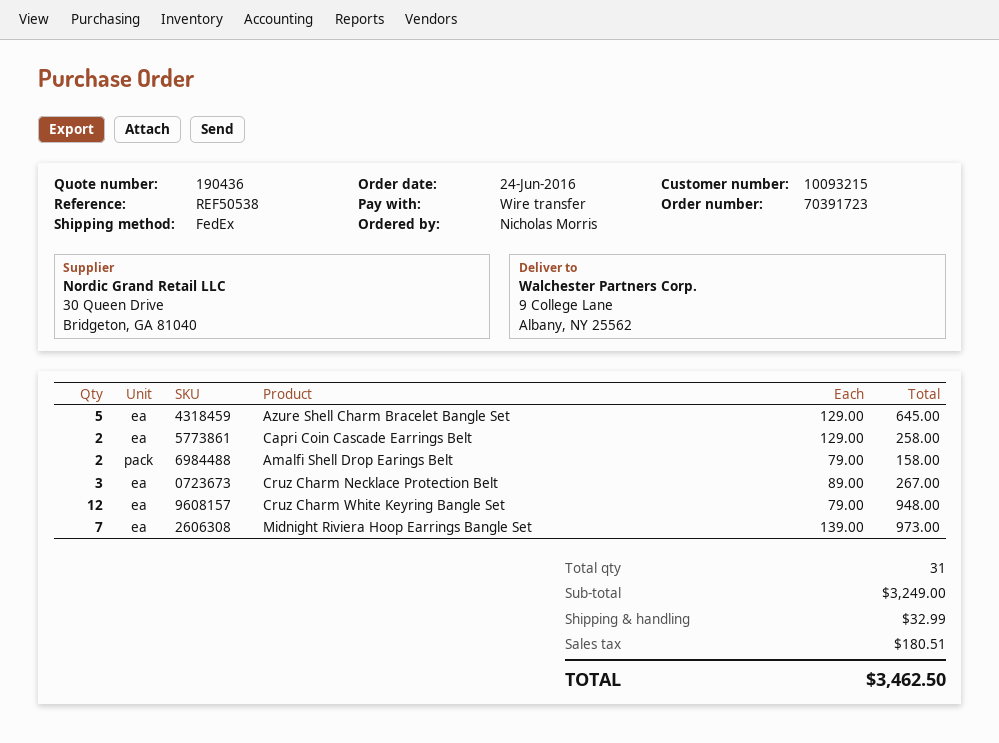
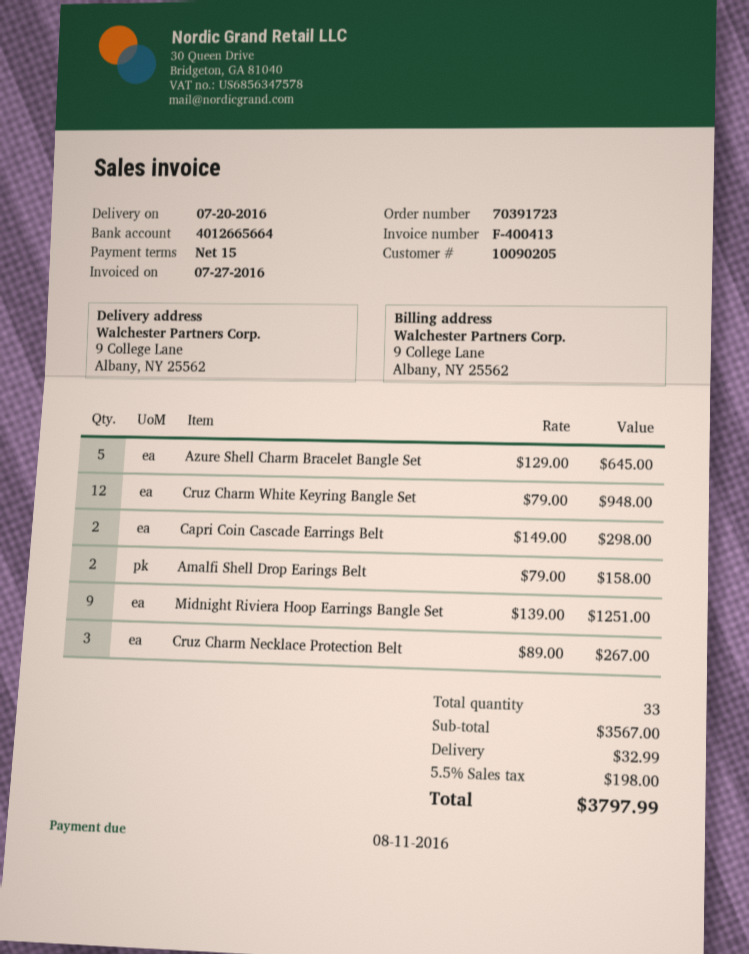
customer number: 10093215 -> 10090205
Capri Coin Cascade Earrings Belt: 2 x 129.00 = 258.00 -> 2 x 149.00 = 298.00
Midnight Riviera Hoop Earrings Bangle Set: 7 x 139.00 = 973.00 -> 9 x 139.00 = 1251.00
total quantity: 31 -> 33
subtotal: 3249.00 -> 3567.00
tax: 180.51 -> 198.00
total: 3462.50 -> 3797.99

